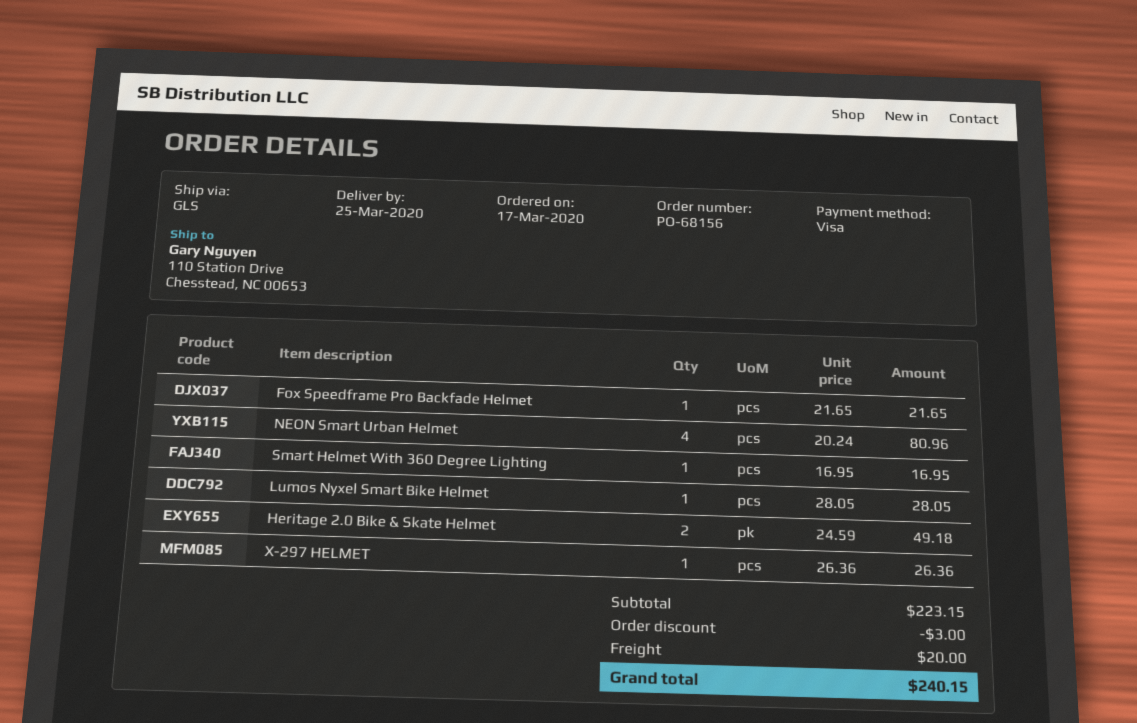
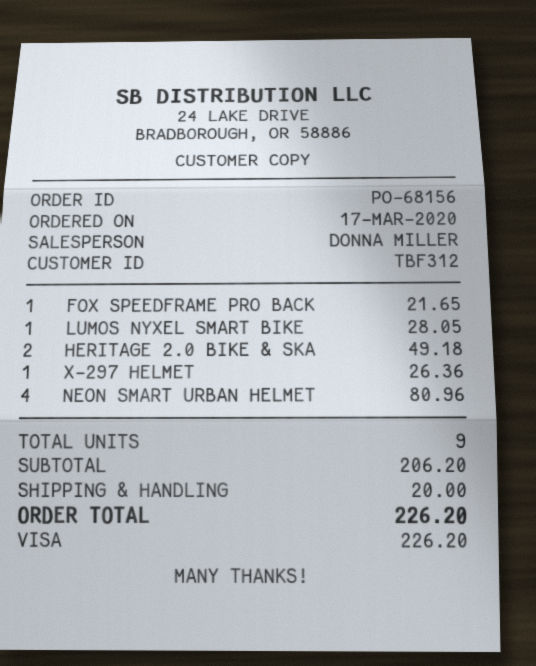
Smart Helmet With 360 Degree Lighting: 1 for 16.95 -> none
subtotal: 223.15 -> 206.20
discount: 3.00 -> none
total: 240.15 -> 226.20

